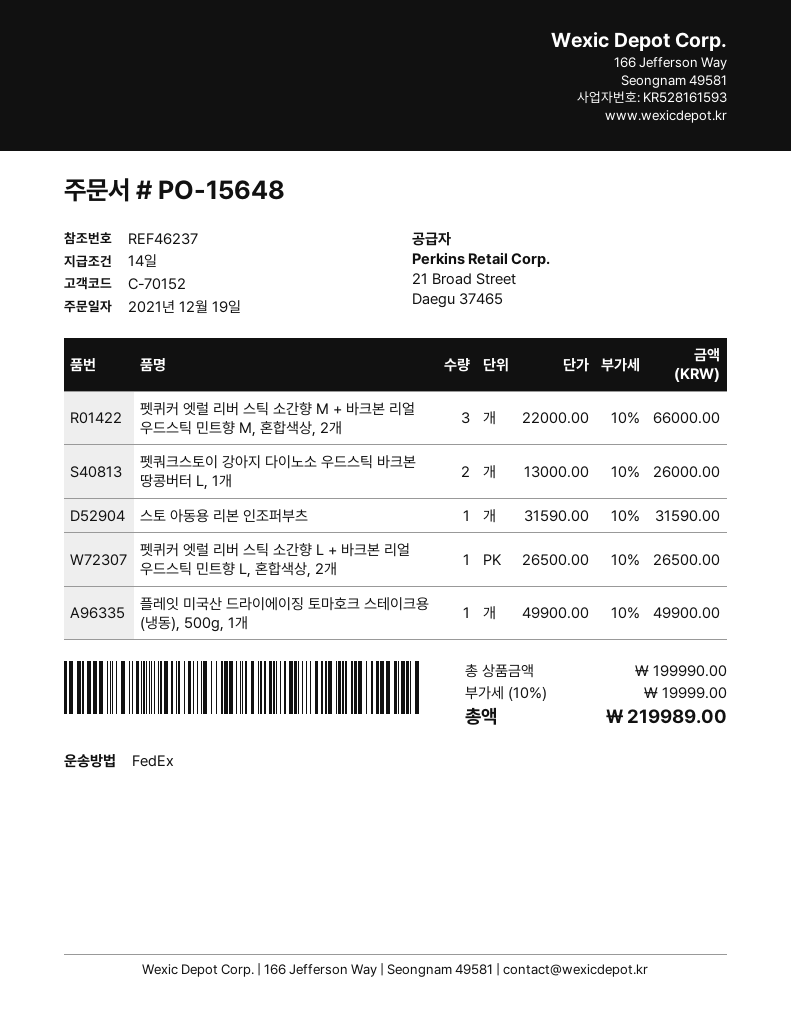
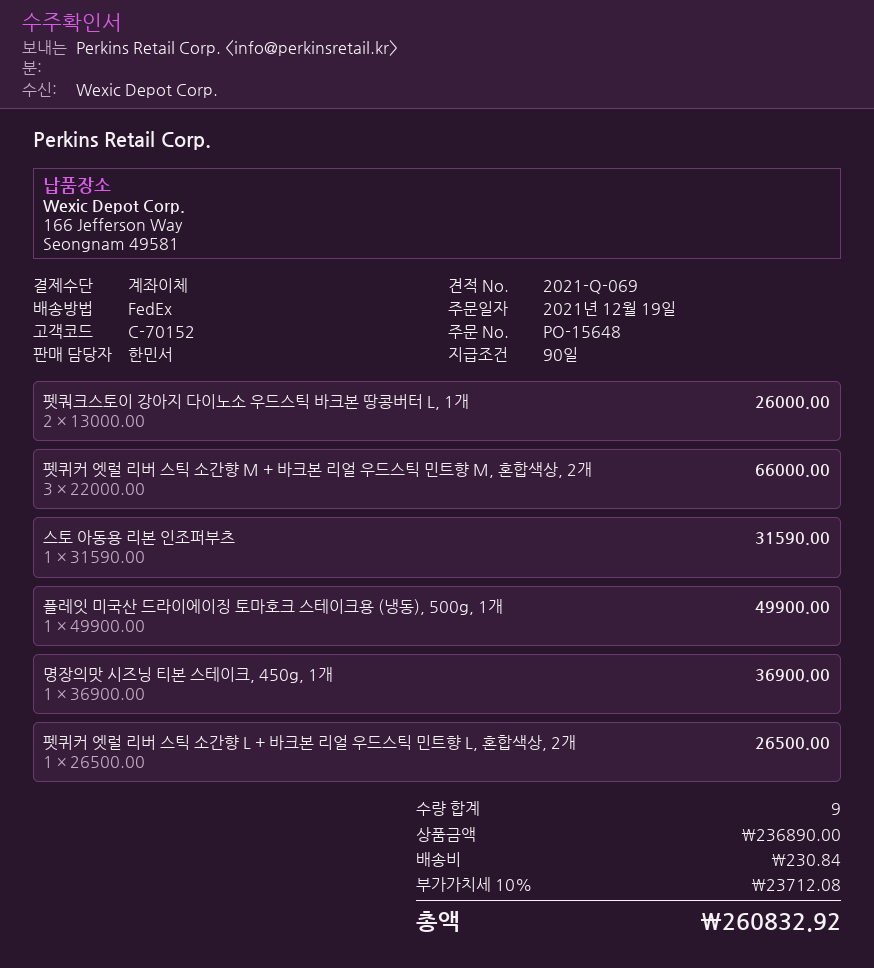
payment terms: 14 days -> 90 days
명장의맛 시즈닝 티본 스테이크, 450g, 1개: none -> 1 x 36900.00 = 36900.00
subtotal: 199990.00 -> 236890.00
shipping: none -> 230.84
tax: 10% = 19999.00 -> 10% = 23712.08
total: 219989.00 -> 260832.92

